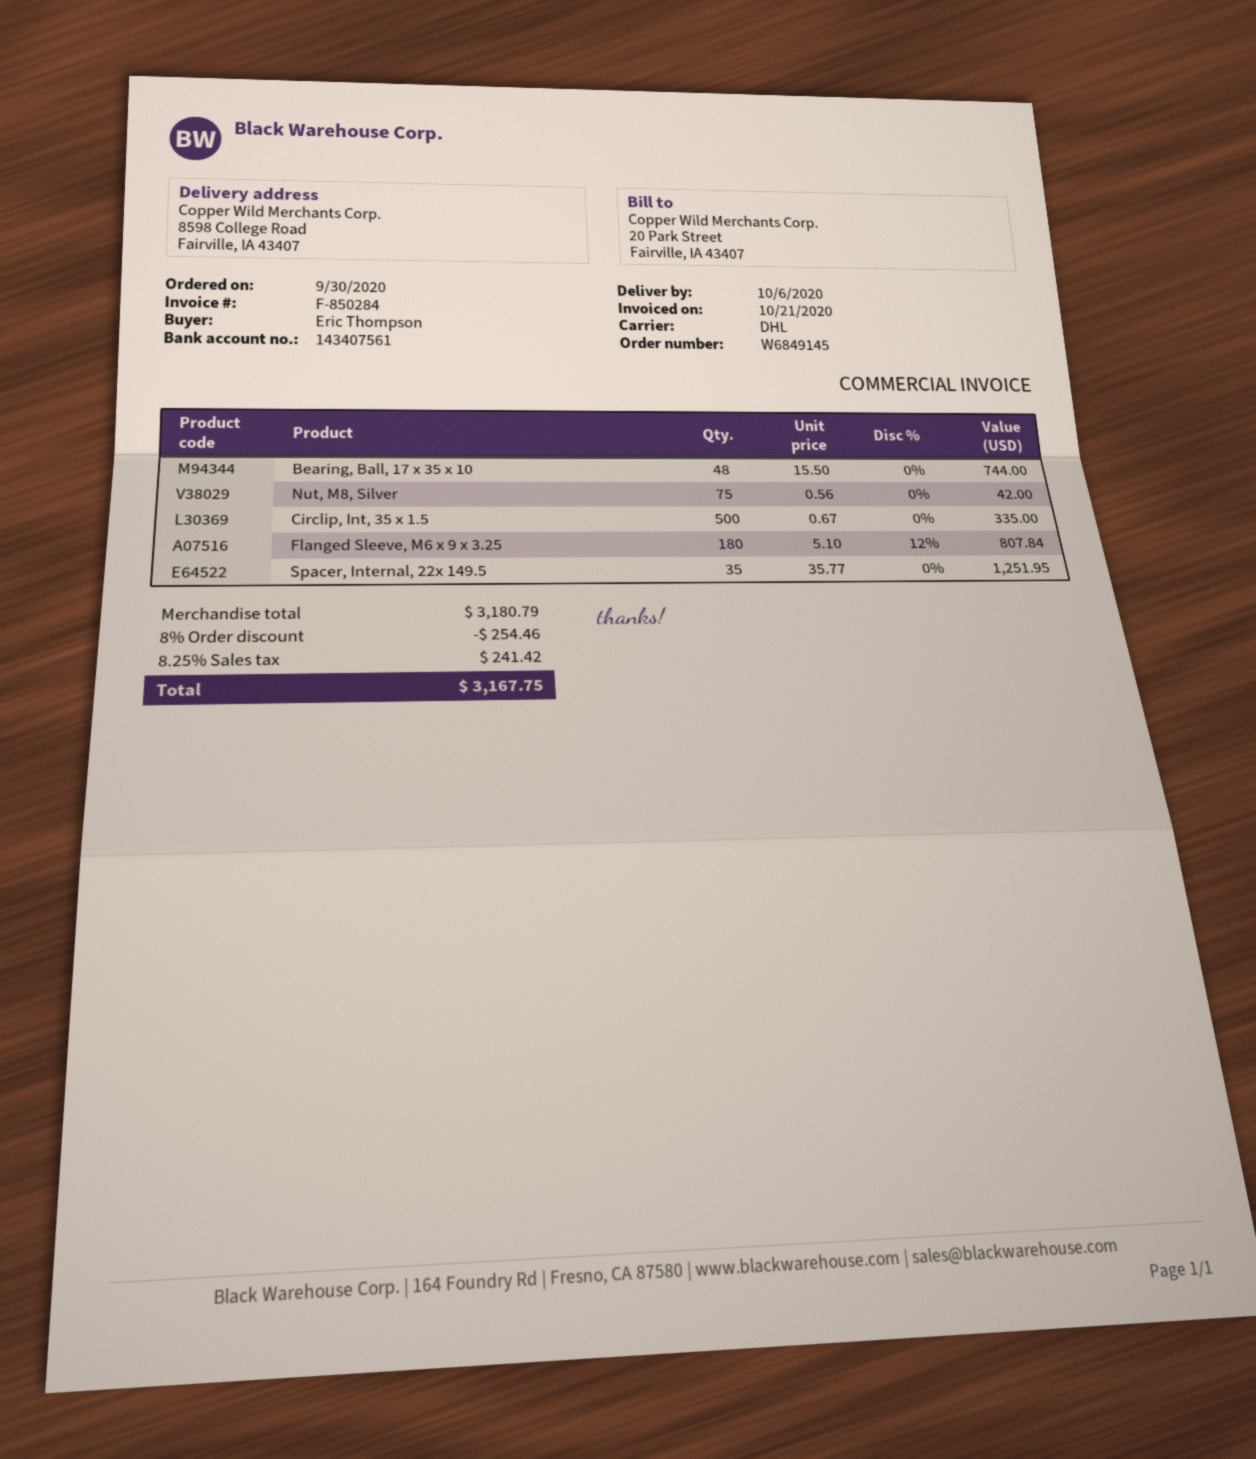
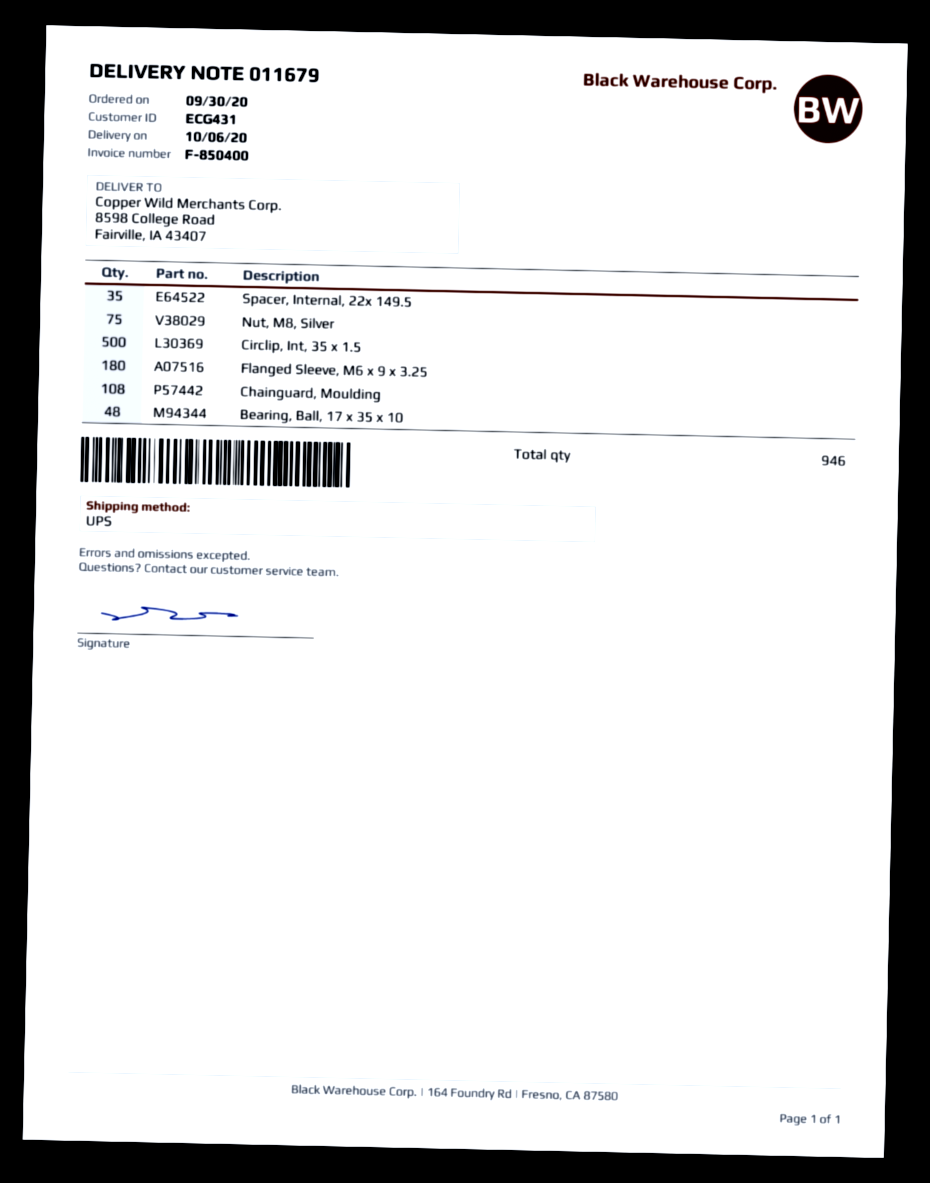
invoice number: F-850284 -> F-850400
shipping method: DHL -> UPS
Chainguard, Moulding: none -> 108

